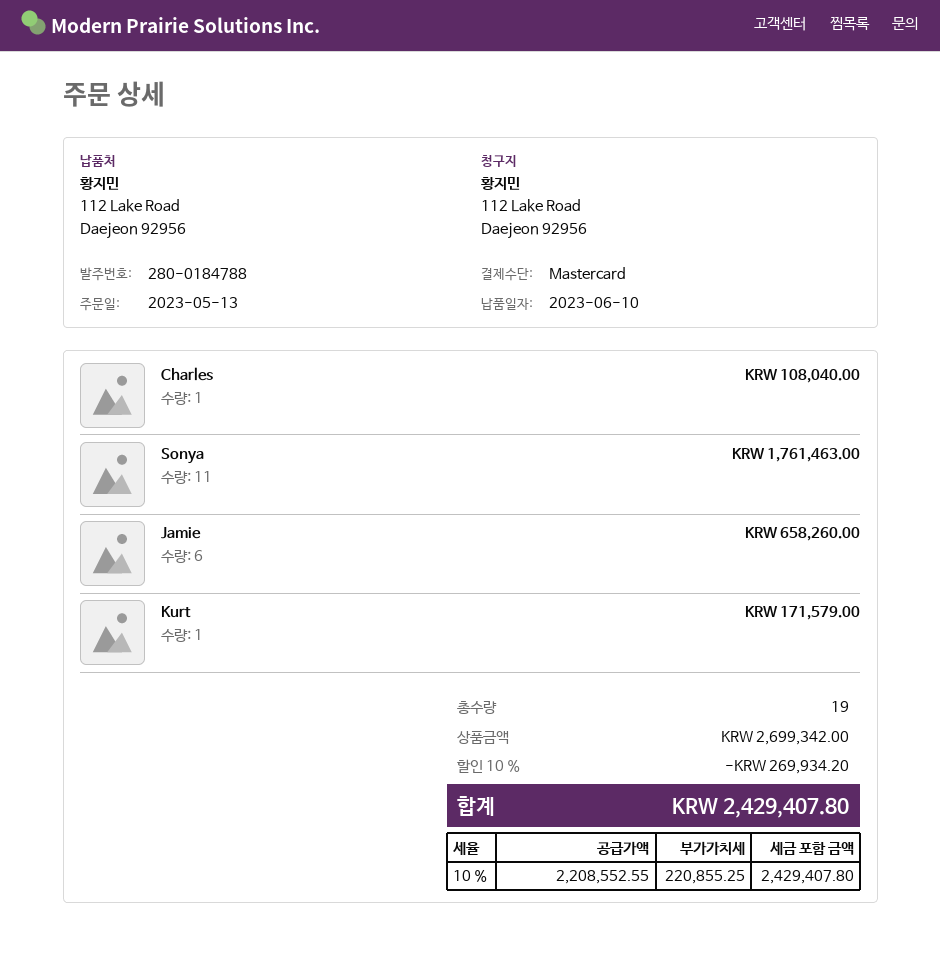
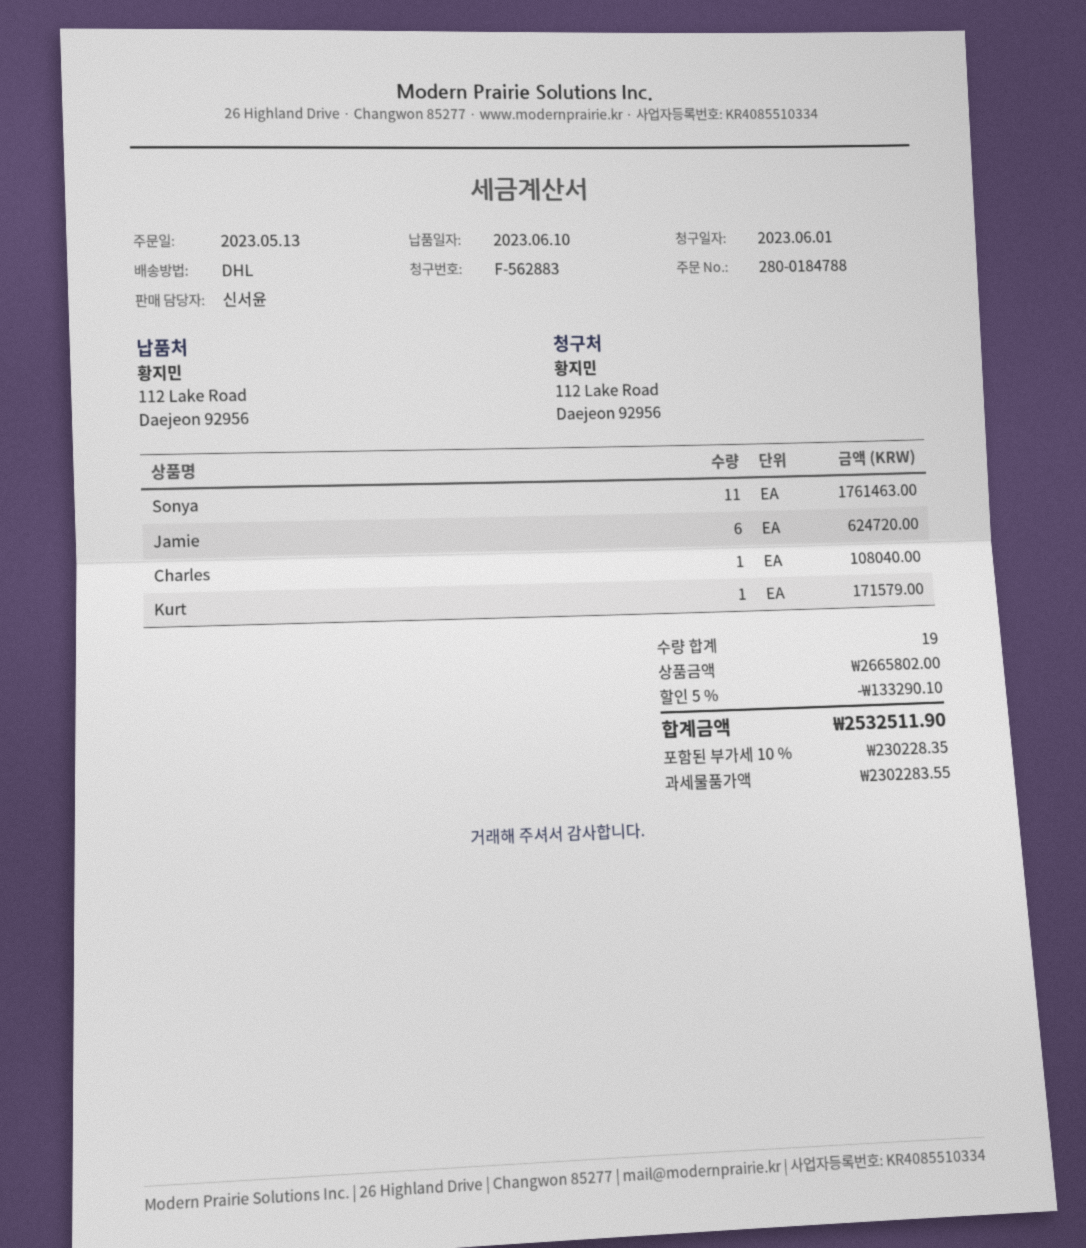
Jamie: 6 for 658260.00 -> 6 for 624720.00
subtotal: 2699342.00 -> 2665802.00
discount: 10% = 269934.20 -> 5% = 133290.10
net: 2208552.55 -> 2302283.55
tax: 10% = 220855.25 -> 10% = 230228.35
total: 2429407.80 -> 2532511.90

